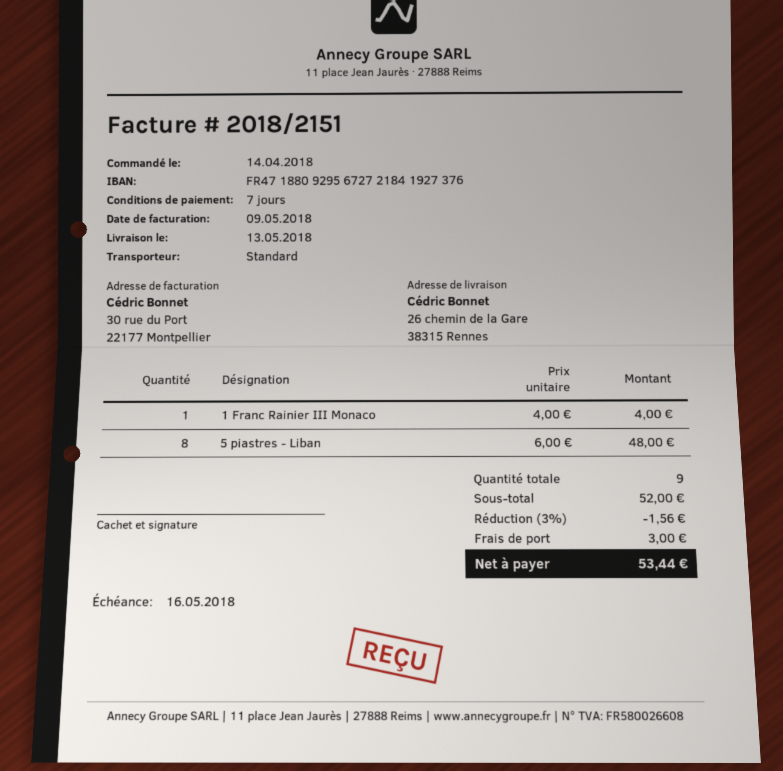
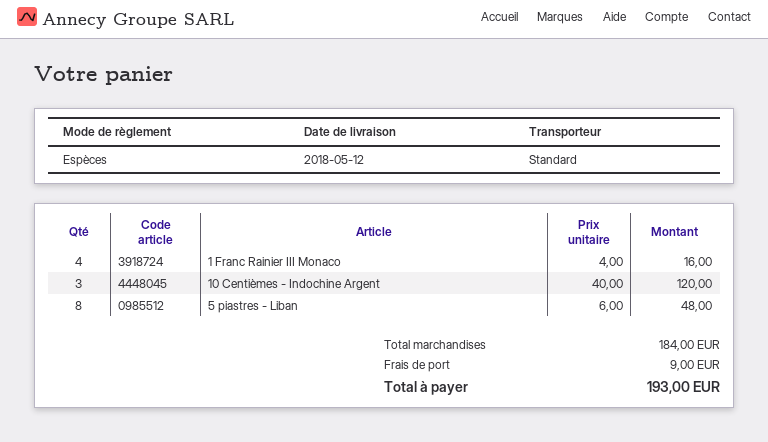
delivery date: 2018-05-13 -> 2018-05-12
1 Franc Rainier III Monaco: 1 x 4.00 = 4.00 -> 4 x 4.00 = 16.00
10 Centièmes - Indochine Argent: none -> 3 x 40.00 = 120.00
subtotal: 52.00 -> 184.00
discount: 3% = 1.56 -> none
shipping: 3.00 -> 9.00
total: 53.44 -> 193.00

